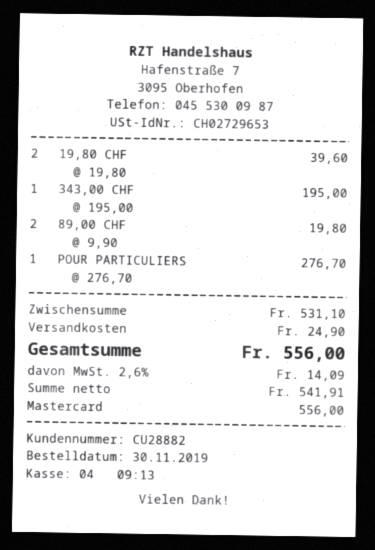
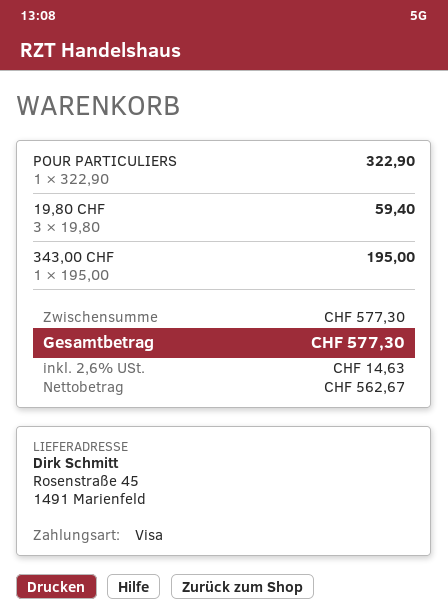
payment method: Mastercard -> Visa
19,80 CHF: 2 x 19.80 = 39.60 -> 3 x 19.80 = 59.40
89,00 CHF: 2 x 9.90 = 19.80 -> none
POUR PARTICULIERS: 1 x 276.70 = 276.70 -> 1 x 322.90 = 322.90
subtotal: 531.10 -> 577.30
shipping: 24.90 -> none
net: 541.91 -> 562.67
tax: 2.6% = 14.09 -> 2.6% = 14.63
total: 556.00 -> 577.30

